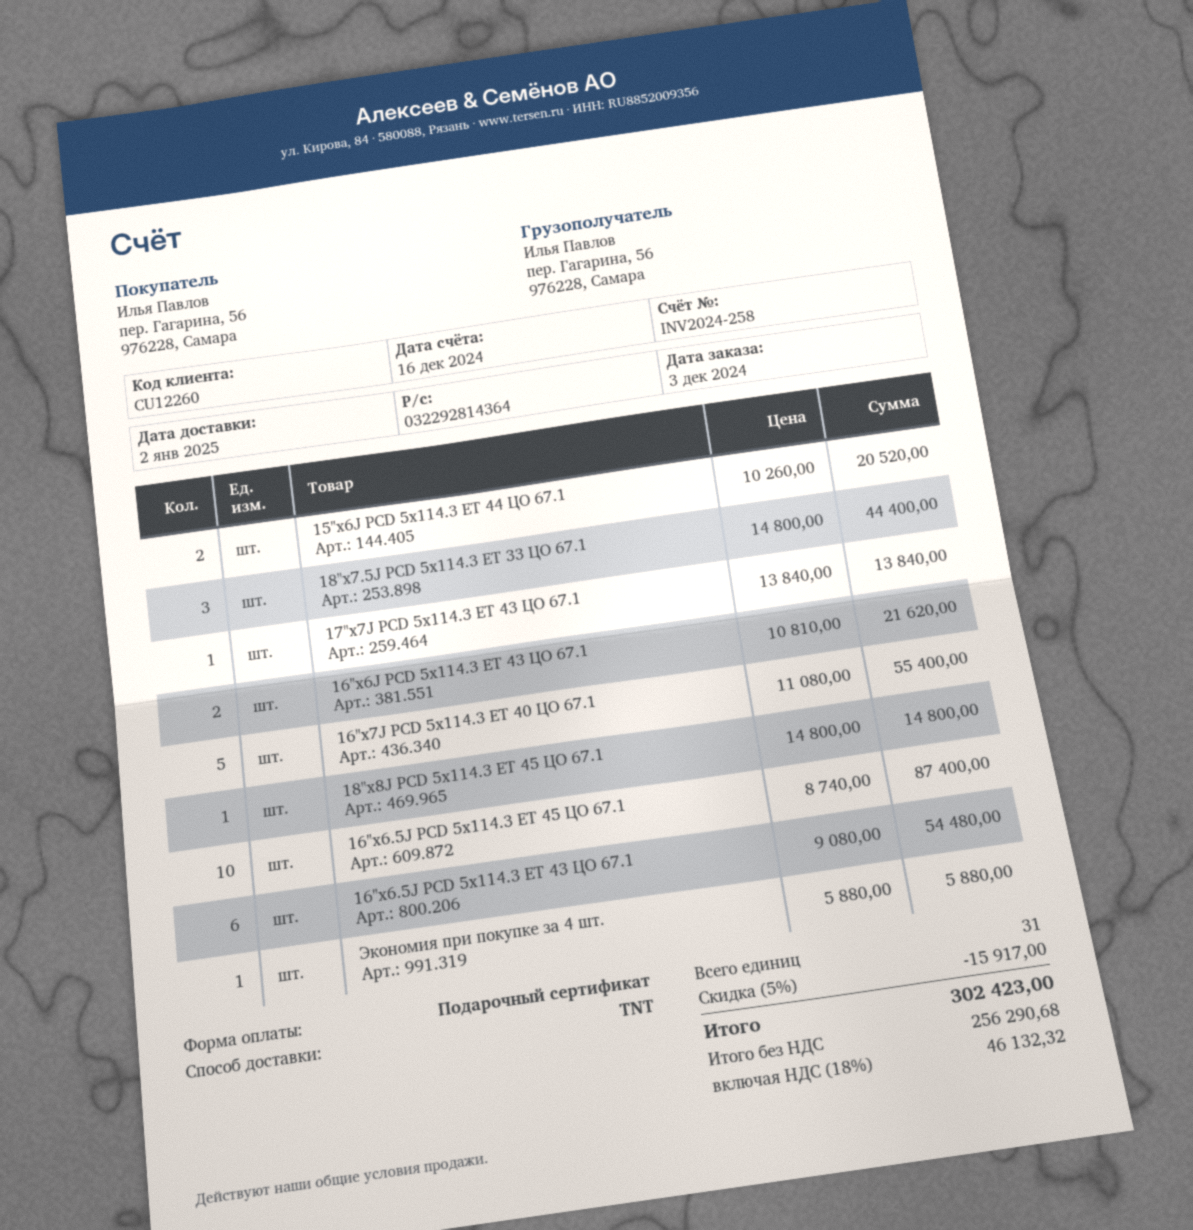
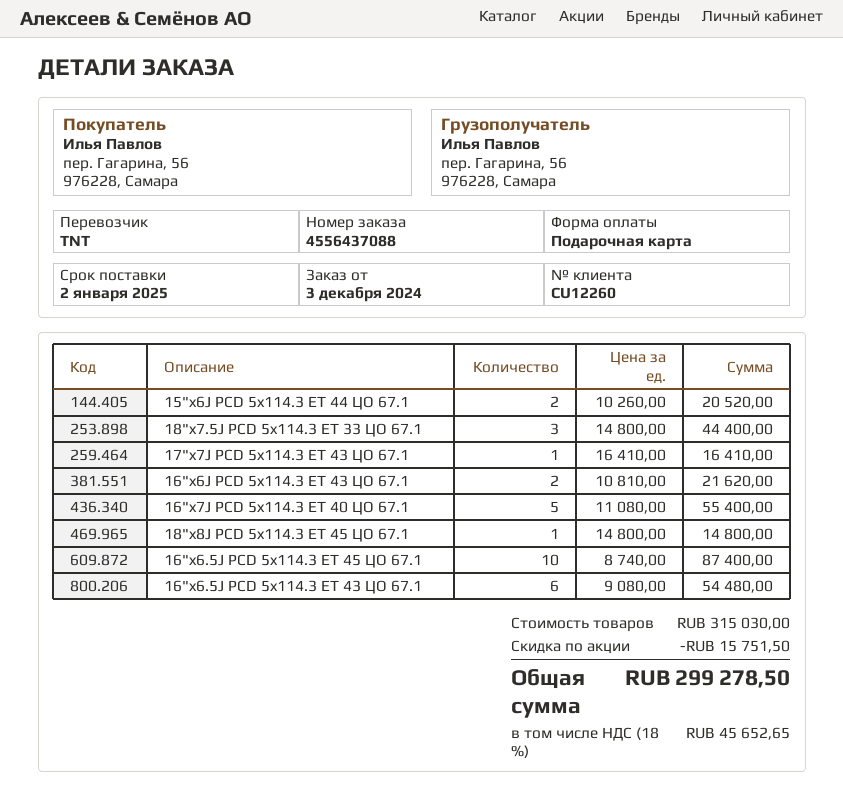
17"x7J PCD 5x114.3 ЕТ 43 ЦО 67.1: 1 x 13840.00 = 13840.00 -> 1 x 16410.00 = 16410.00
Экономия при покупке за 4 шт.: 1 x 5880.00 = 5880.00 -> none
discount: 15917.00 -> 15751.50
tax: 18% = 46132.32 -> 18% = 45652.65
total: 302423.00 -> 299278.50

